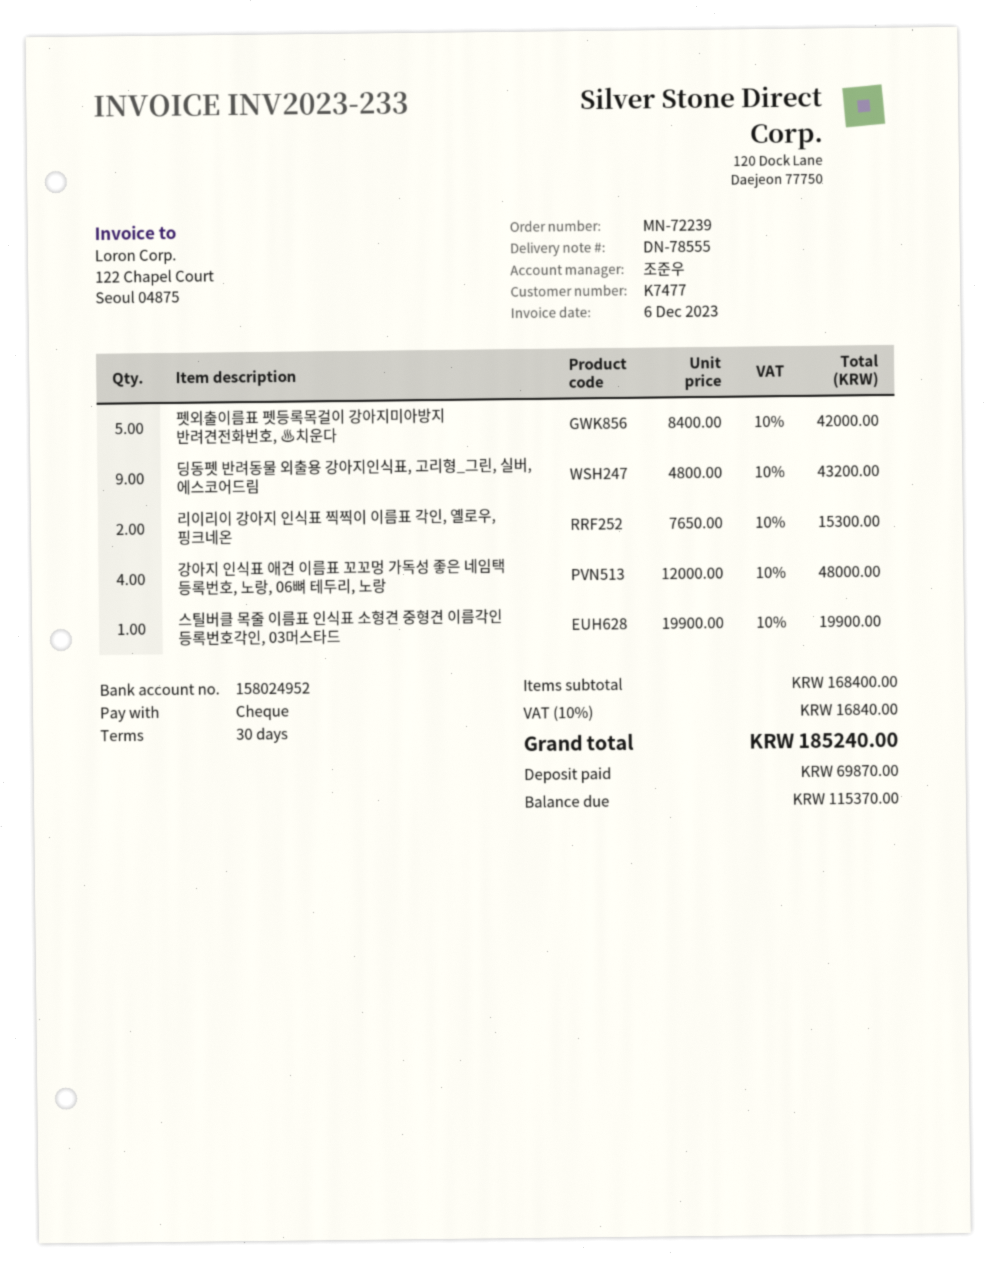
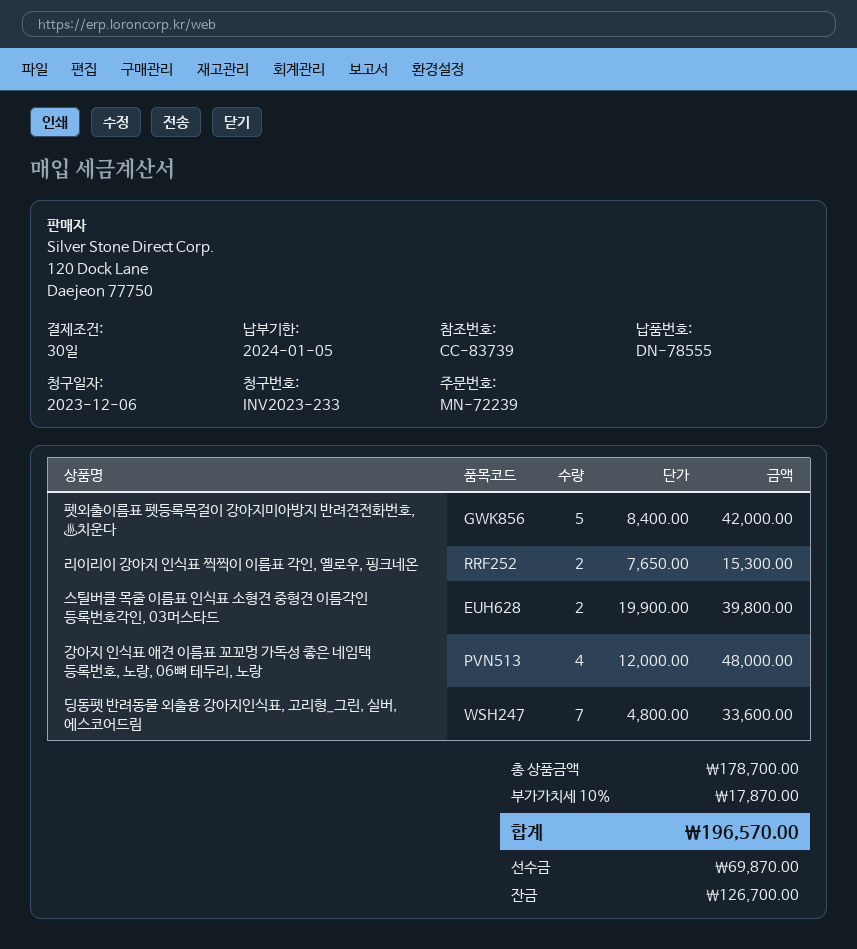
딩동펫 반려동물 외출용 강아지인식표, 고리형_그린, 실버, 에스코어드림: 9 x 4800.00 = 43200.00 -> 7 x 4800.00 = 33600.00
스틸버클 목줄 이름표 인식표 소형견 중형견 이름각인 등록번호각인, 03머스타드: 1 x 19900.00 = 19900.00 -> 2 x 19900.00 = 39800.00
subtotal: 168400.00 -> 178700.00
tax: 10% = 16840.00 -> 10% = 17870.00
total: 185240.00 -> 196570.00
balance: 115370.00 -> 126700.00

